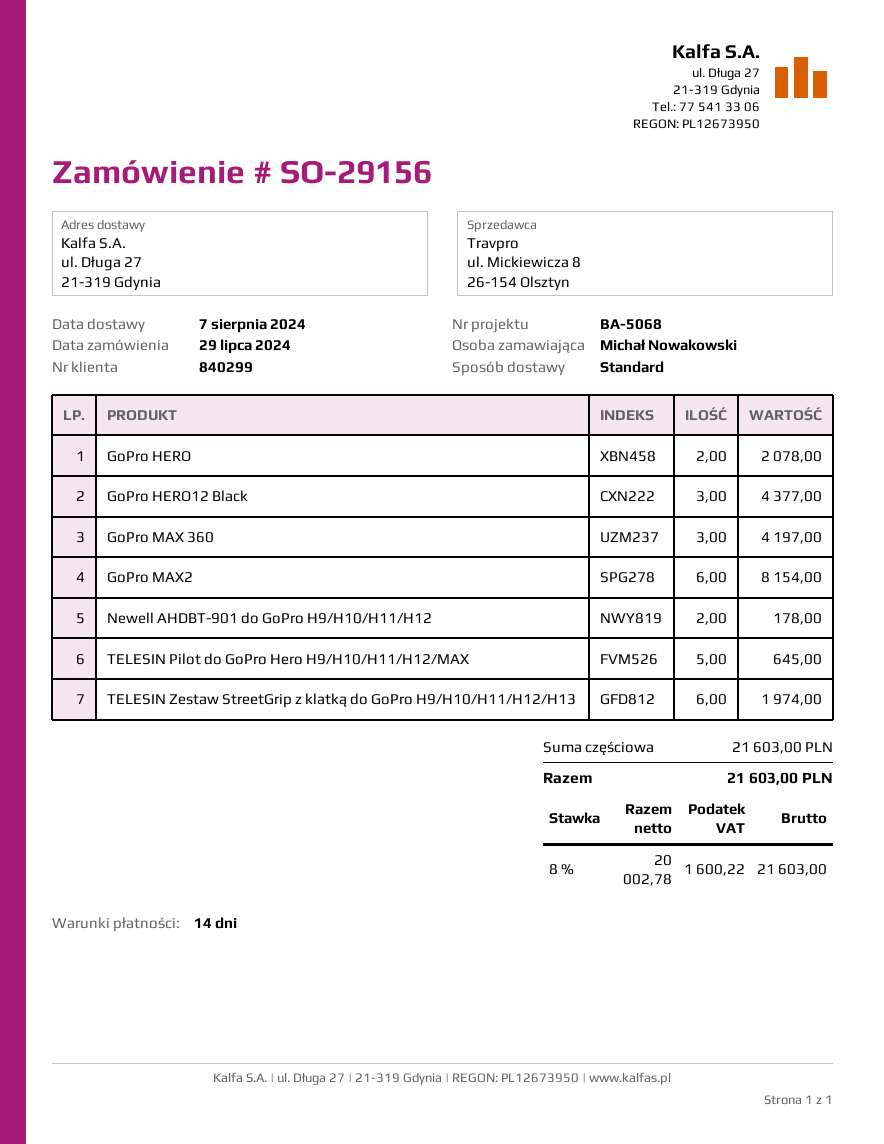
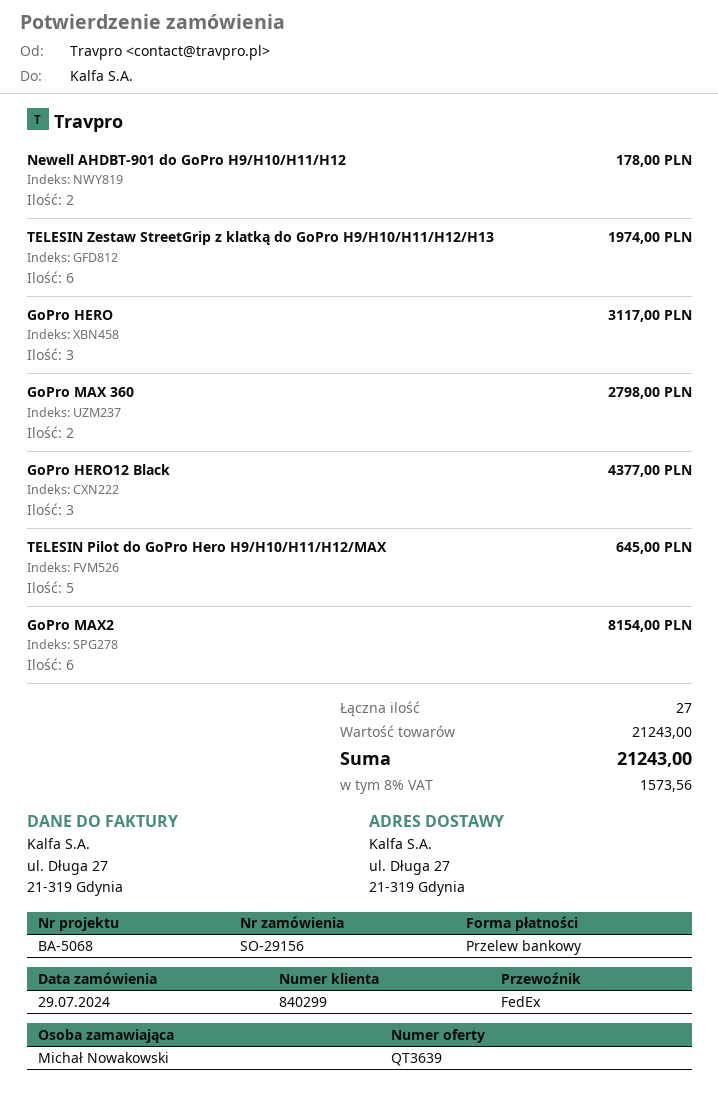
shipping method: standard -> FedEx
GoPro HERO: 2 for 2078.00 -> 3 for 3117.00
GoPro MAX 360: 3 for 4197.00 -> 2 for 2798.00
subtotal: 21603.00 -> 21243.00
tax: 8% = 1600.22 -> 8% = 1573.56
total: 21603.00 -> 21243.00

